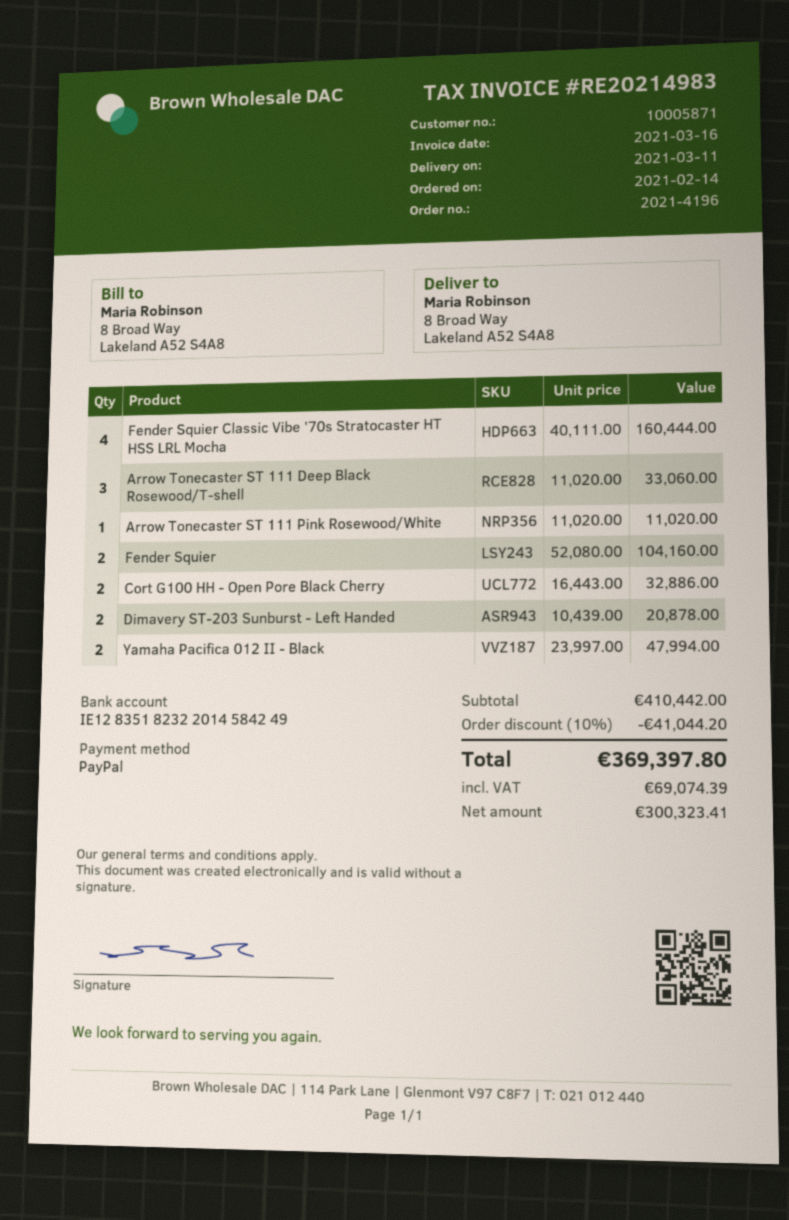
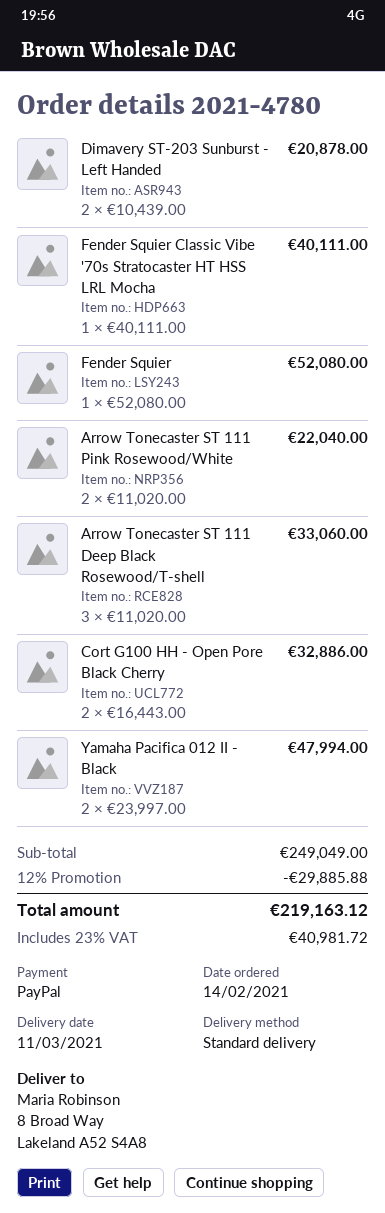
order number: 2021-4196 -> 2021-4780
Fender Squier Classic Vibe '70s Stratocaster HT HSS LRL Mocha: 4 x 40111.00 = 160444.00 -> 1 x 40111.00 = 40111.00
Arrow Tonecaster ST 111 Pink Rosewood/White: 1 x 11020.00 = 11020.00 -> 2 x 11020.00 = 22040.00
Fender Squier: 2 x 52080.00 = 104160.00 -> 1 x 52080.00 = 52080.00
subtotal: 410442.00 -> 249049.00
discount: 10% = 41044.20 -> 12% = 29885.88
tax: 69074.39 -> 40981.72
total: 369397.80 -> 219163.12

